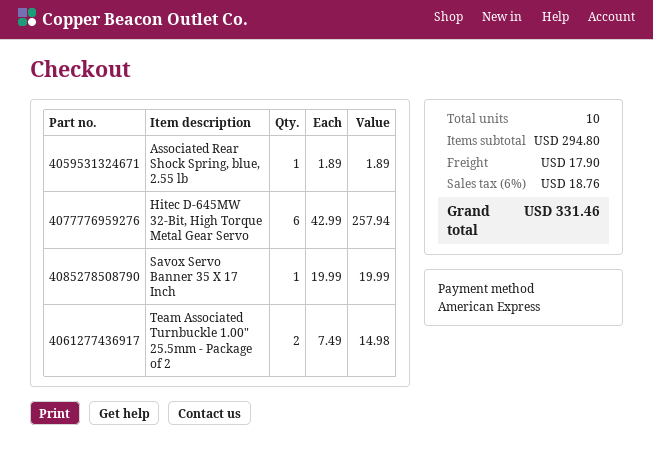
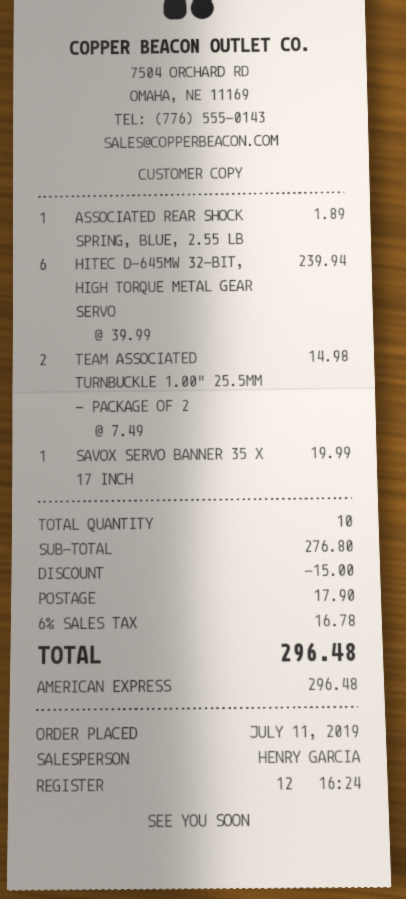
Hitec D-645MW 32-Bit, High Torque Metal Gear Servo: 6 x 42.99 = 257.94 -> 6 x 39.99 = 239.94
subtotal: 294.80 -> 276.80
discount: none -> 15.00
tax: 6% = 18.76 -> 6% = 16.78
total: 331.46 -> 296.48

